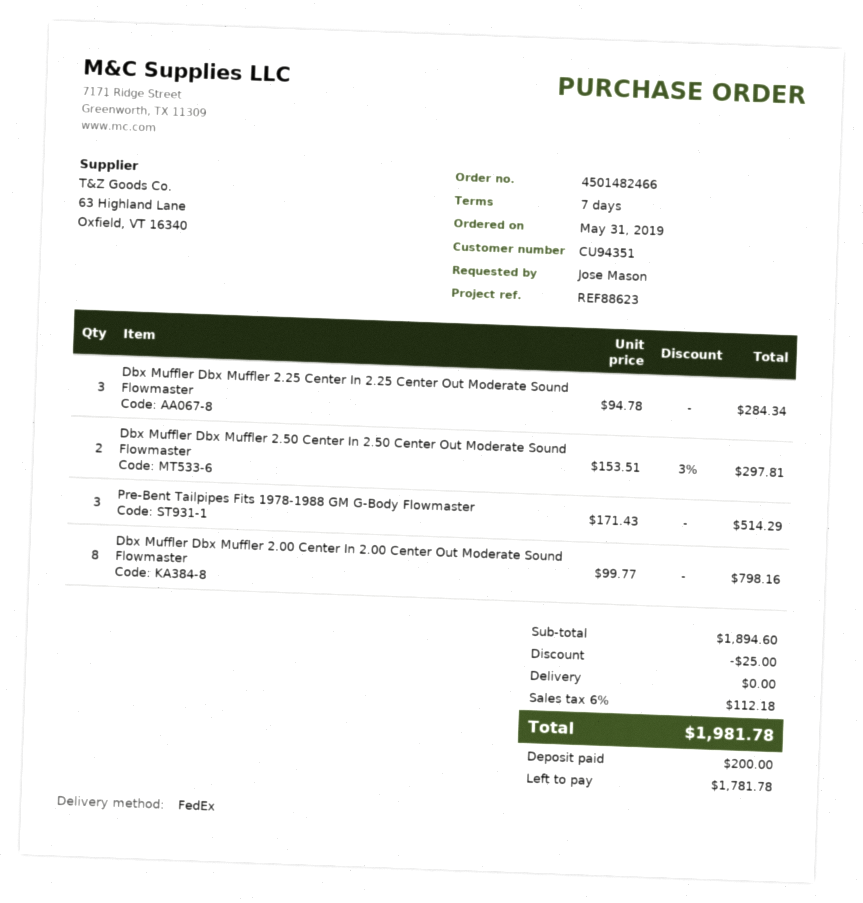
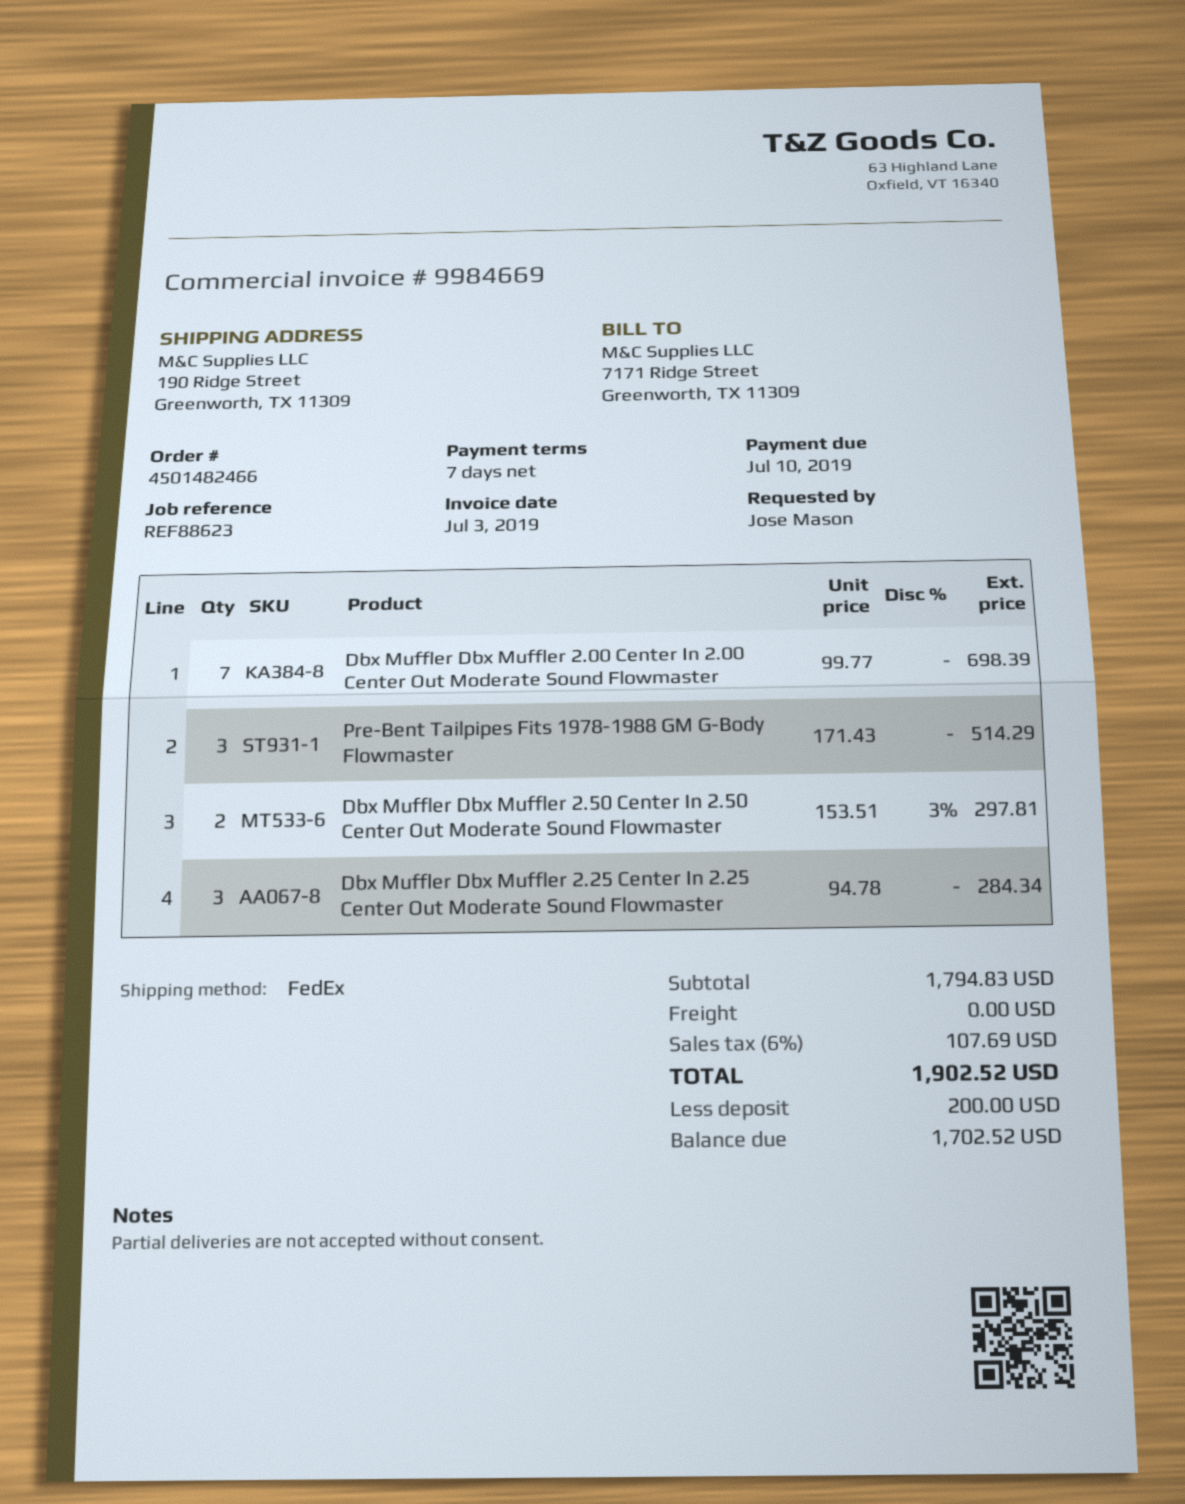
Dbx Muffler Dbx Muffler 2.00 Center In 2.00 Center Out Moderate Sound Flowmaster: 8 x 99.77 = 798.16 -> 7 x 99.77 = 698.39
subtotal: 1894.60 -> 1794.83
discount: 25.00 -> none
tax: 6% = 112.18 -> 6% = 107.69
total: 1981.78 -> 1902.52
balance: 1781.78 -> 1702.52

